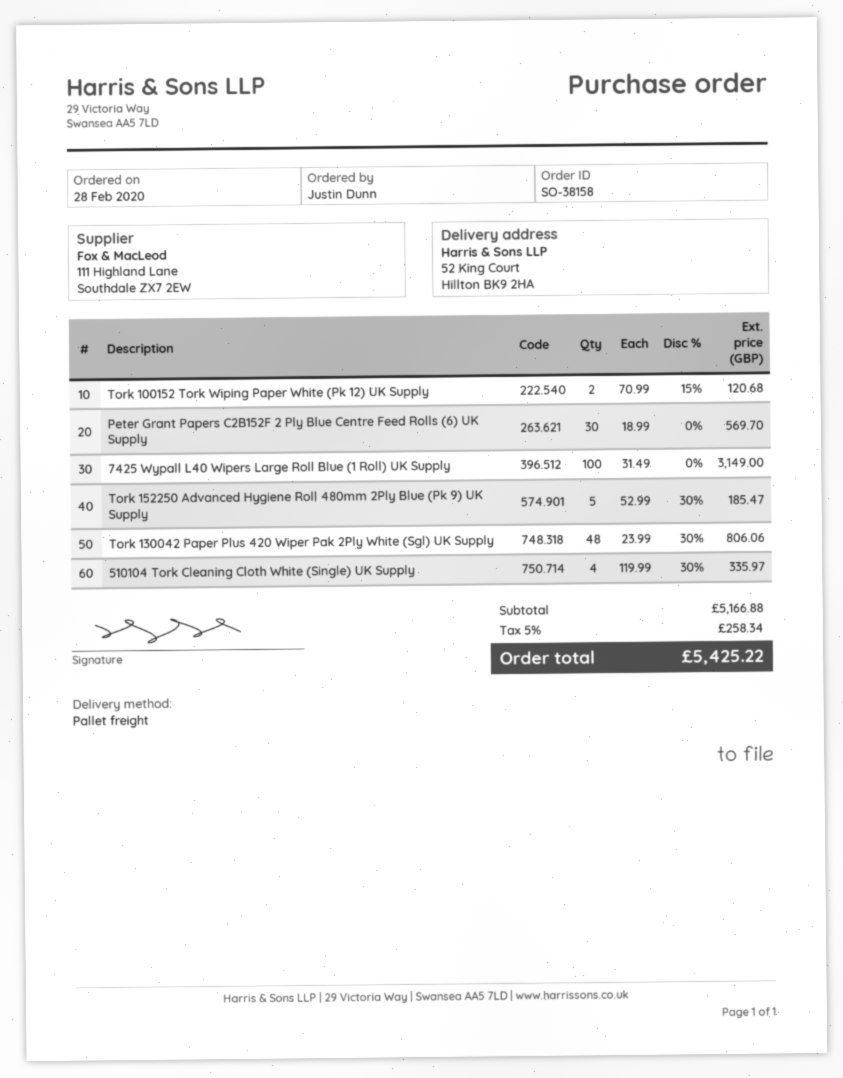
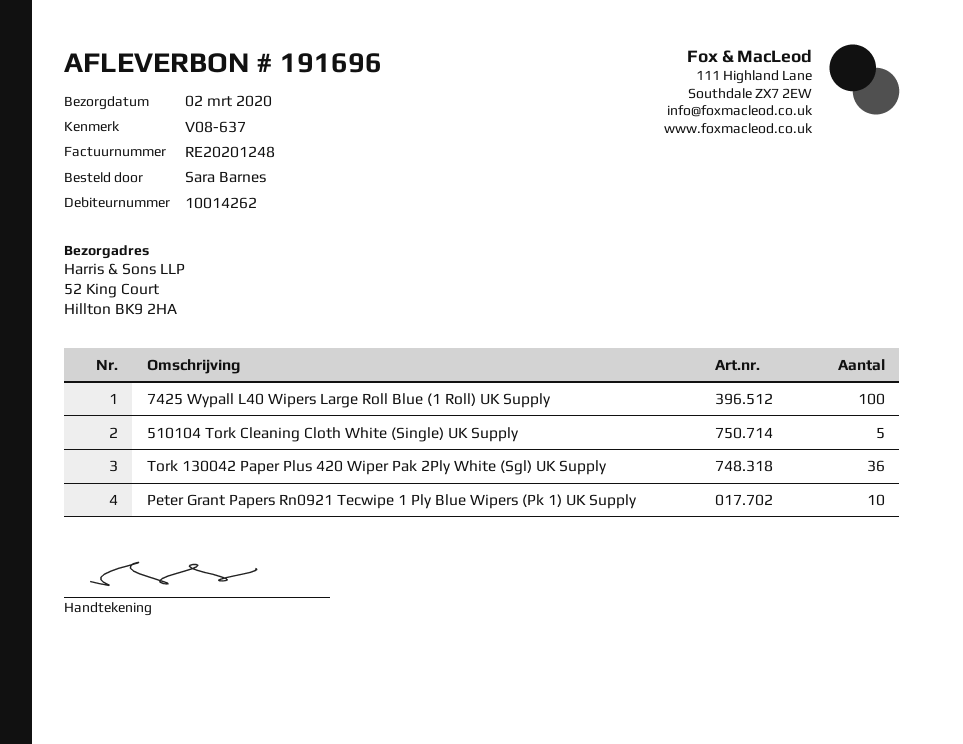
ordered by: Justin Dunn -> Sara Barnes
Tork 100152 Tork Wiping Paper White (Pk 12) UK Supply: 2 -> none
Peter Grant Papers C2B152F 2 Ply Blue Centre Feed Rolls (6) UK Supply: 30 -> none
Tork 152250 Advanced Hygiene Roll 480mm 2Ply Blue (Pk 9) UK Supply: 5 -> none
Tork 130042 Paper Plus 420 Wiper Pak 2Ply White (Sgl) UK Supply: 48 -> 36
510104 Tork Cleaning Cloth White (Single) UK Supply: 4 -> 5
Peter Grant Papers Rn0921 Tecwipe 1 Ply Blue Wipers (Pk 1) UK Supply: none -> 10

